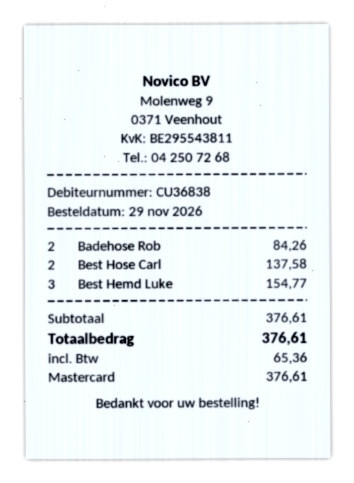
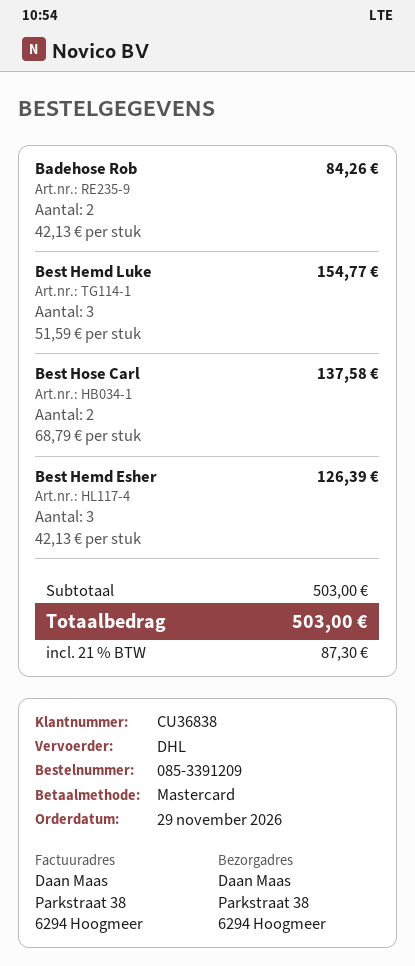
Best Hemd Esher: none -> 3 for 126.39
subtotal: 376.61 -> 503.00
tax: 65.36 -> 87.30
total: 376.61 -> 503.00

